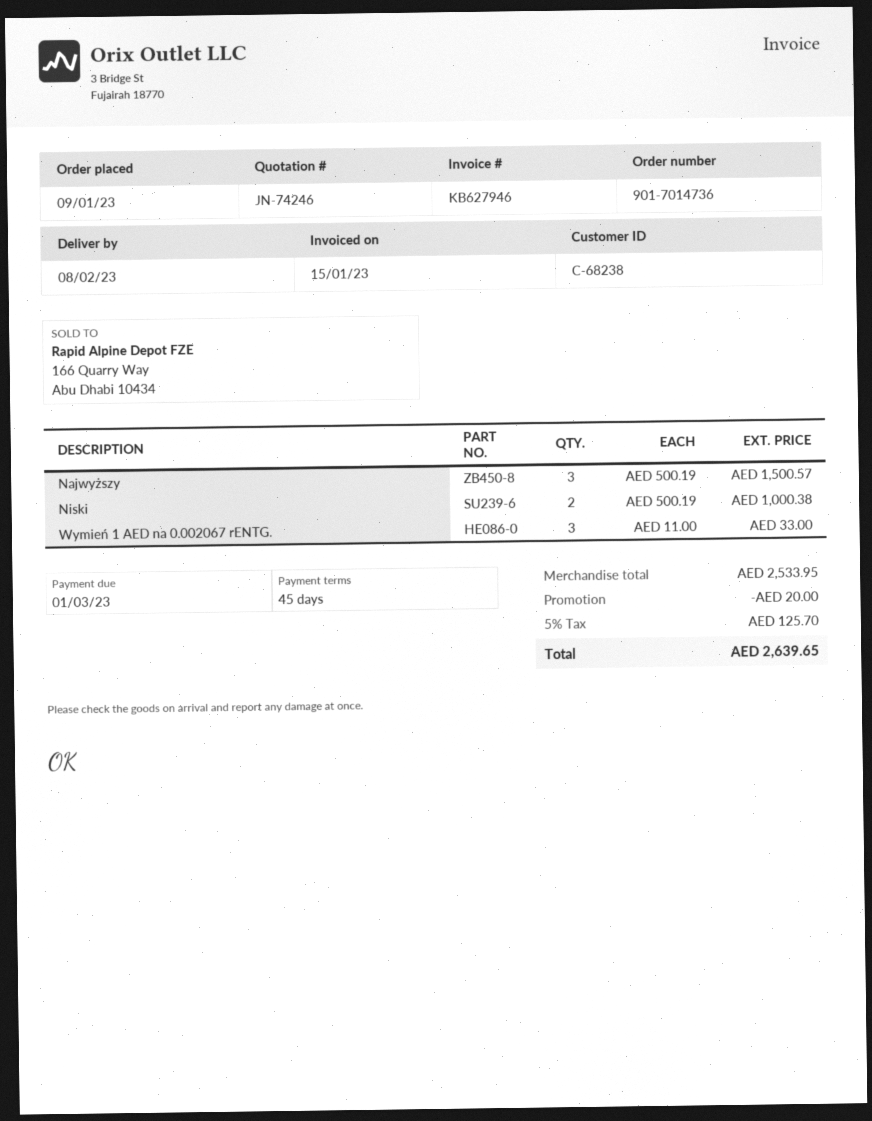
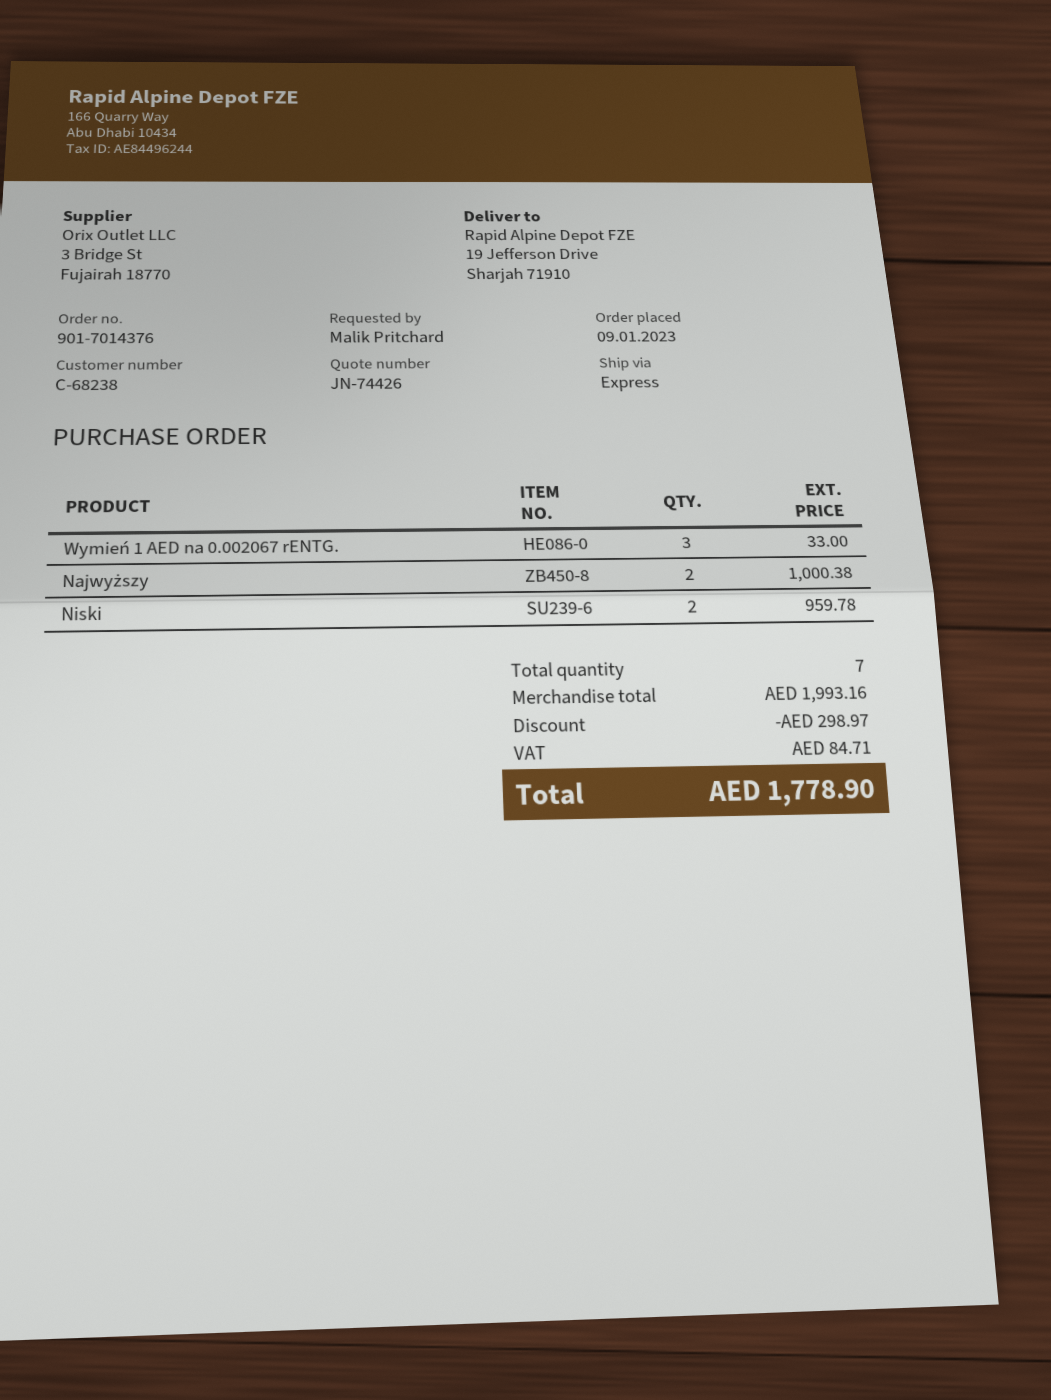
quote number: JN-74246 -> JN-74426
order number: 901-7014736 -> 901-7014376
Najwyższy: 3 for 1500.57 -> 2 for 1000.38
Niski: 2 for 1000.38 -> 2 for 959.78
subtotal: 2533.95 -> 1993.16
discount: 20.00 -> 298.97
tax: 125.70 -> 84.71
total: 2639.65 -> 1778.90

